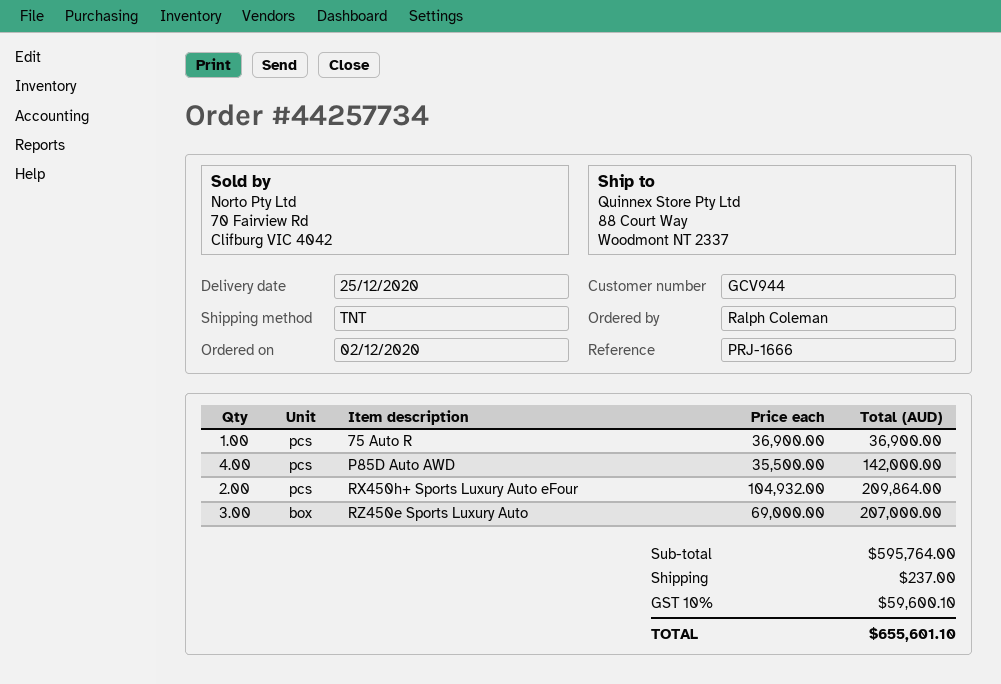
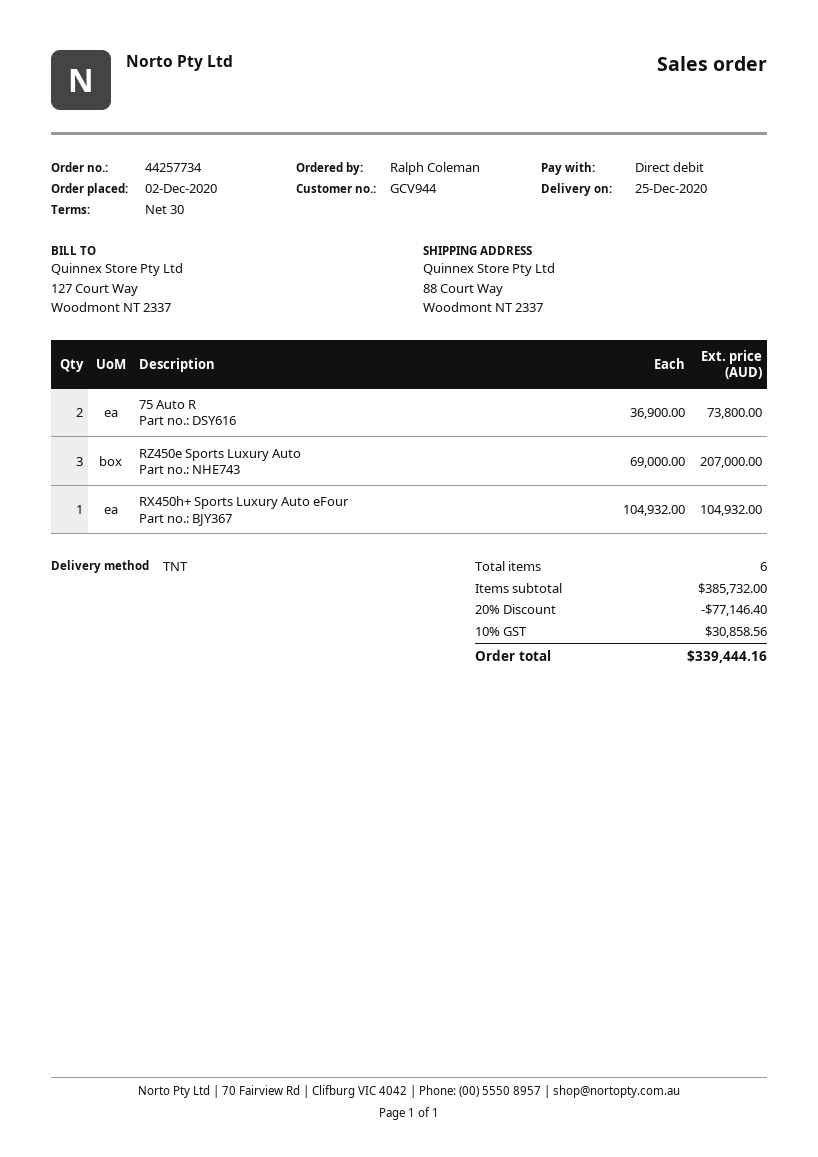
75 Auto R: 1 x 36900.00 = 36900.00 -> 2 x 36900.00 = 73800.00
P85D Auto AWD: 4 x 35500.00 = 142000.00 -> none
RX450h+ Sports Luxury Auto eFour: 2 x 104932.00 = 209864.00 -> 1 x 104932.00 = 104932.00
subtotal: 595764.00 -> 385732.00
discount: none -> 20% = 77146.40
shipping: 237.00 -> none
tax: 10% = 59600.10 -> 10% = 30858.56
total: 655601.10 -> 339444.16

